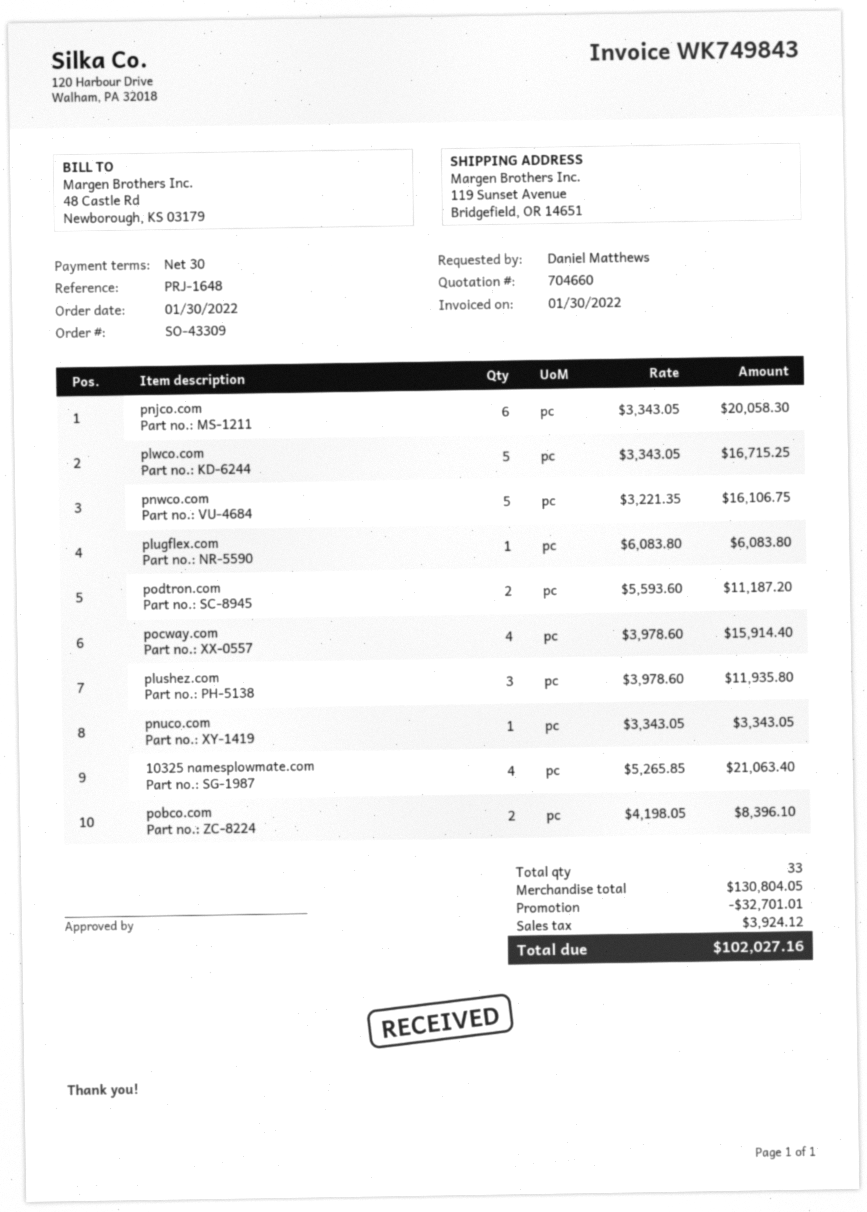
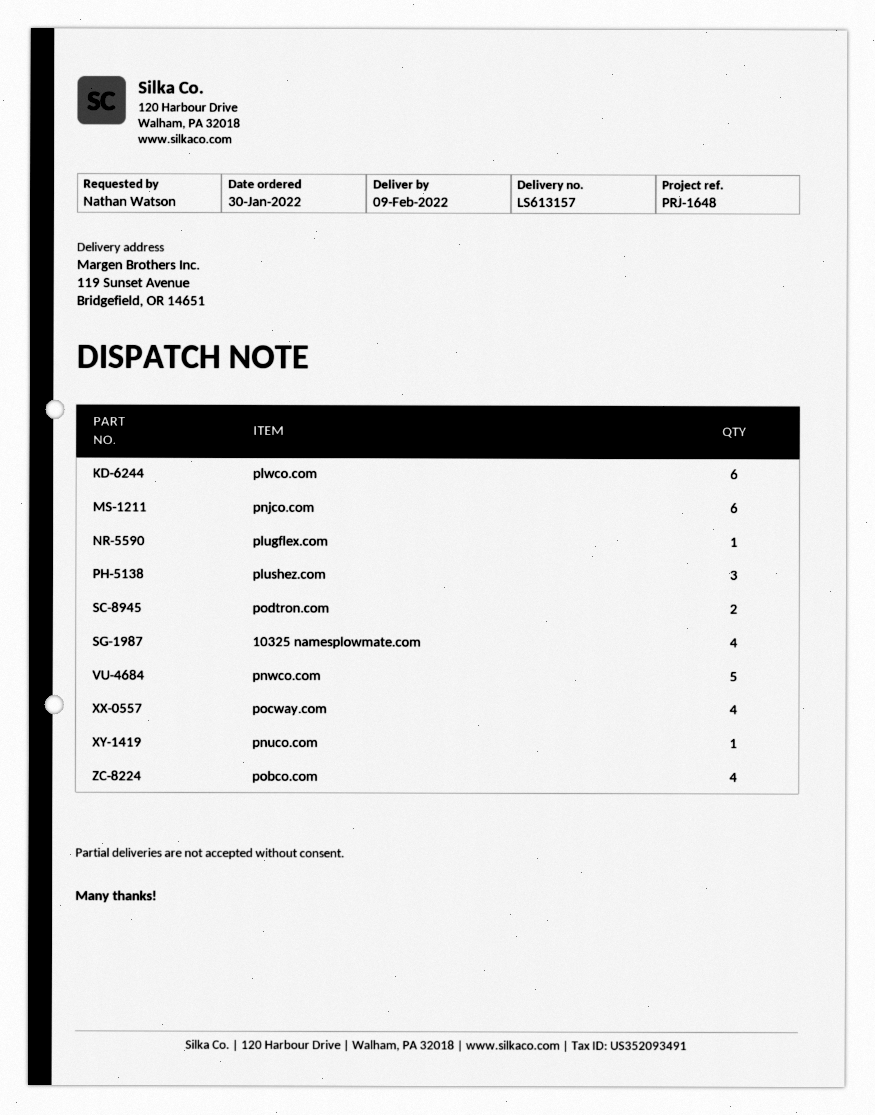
ordered by: Daniel Matthews -> Nathan Watson
plwco.com: 5 -> 6
pobco.com: 2 -> 4

